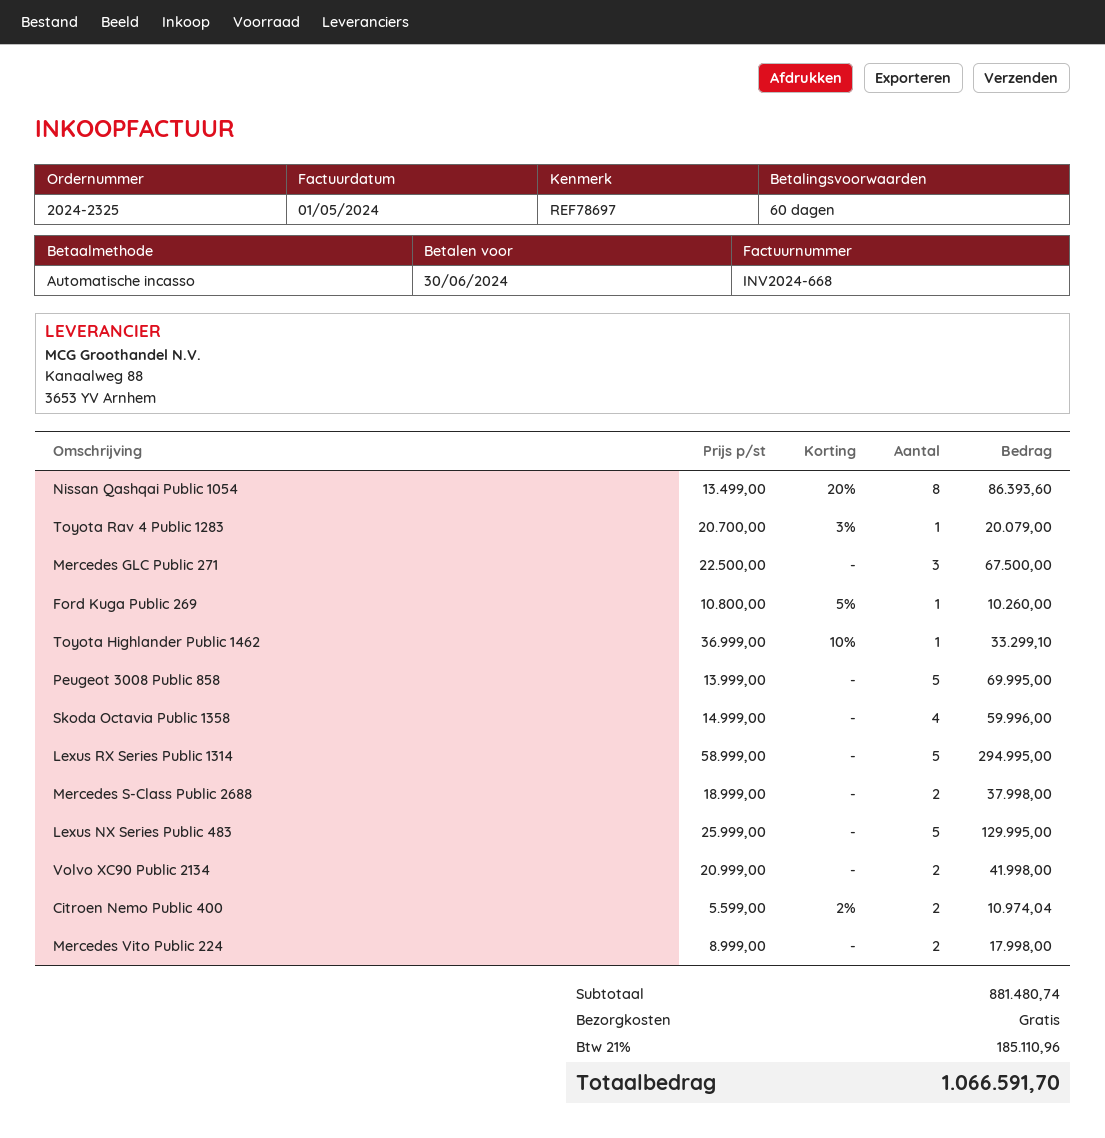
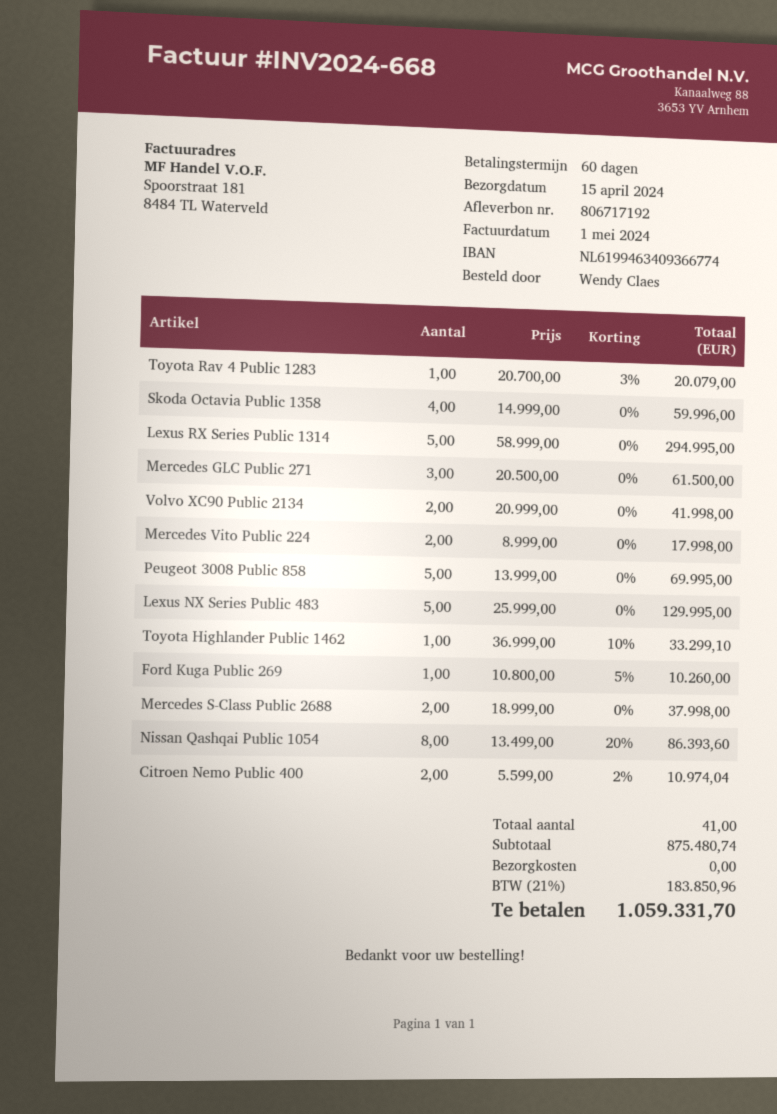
Mercedes GLC Public 271: 3 x 22500.00 = 67500.00 -> 3 x 20500.00 = 61500.00
subtotal: 881480.74 -> 875480.74
tax: 21% = 185110.96 -> 21% = 183850.96
total: 1066591.70 -> 1059331.70

